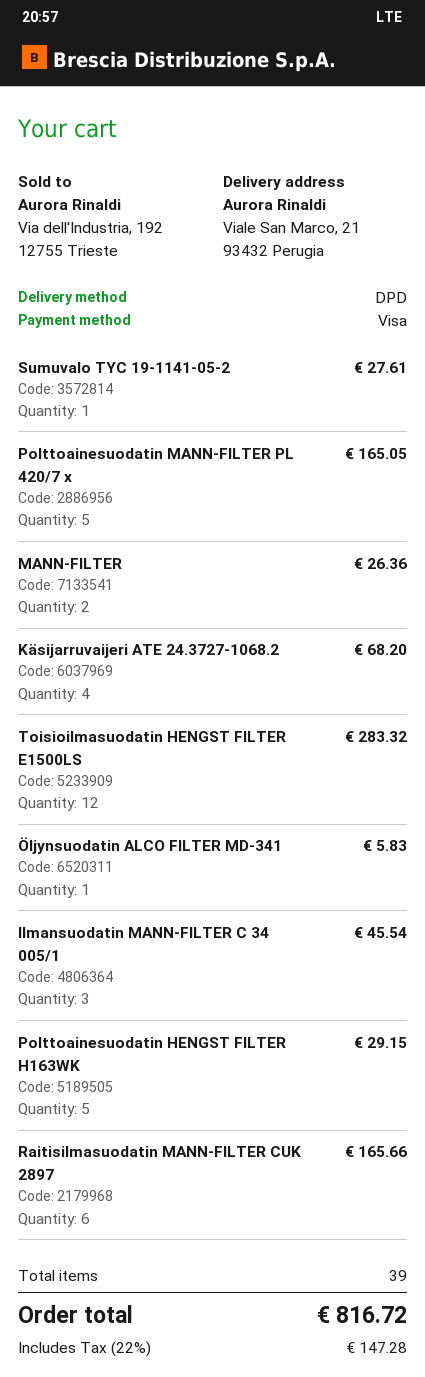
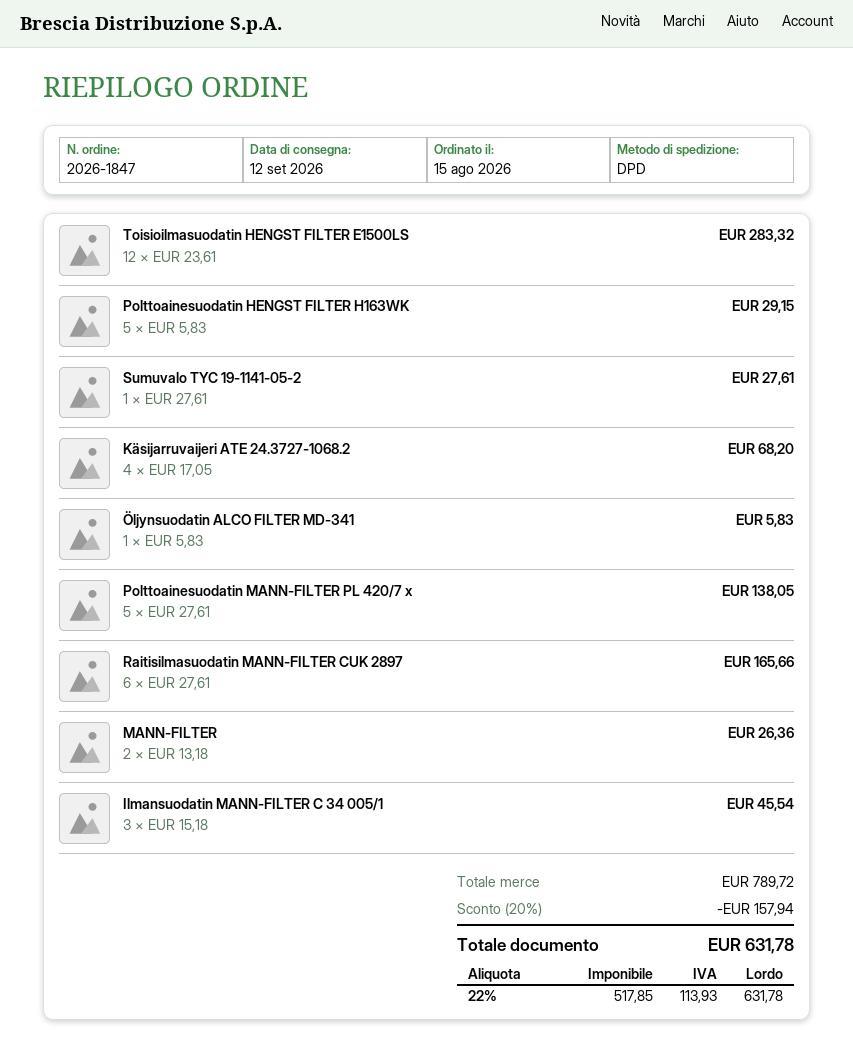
Polttoainesuodatin MANN-FILTER PL 420/7 x: 5 for 165.05 -> 5 for 138.05
discount: none -> 20% = 157.94
tax: 22% = 147.28 -> 22% = 113.93
total: 816.72 -> 631.78

